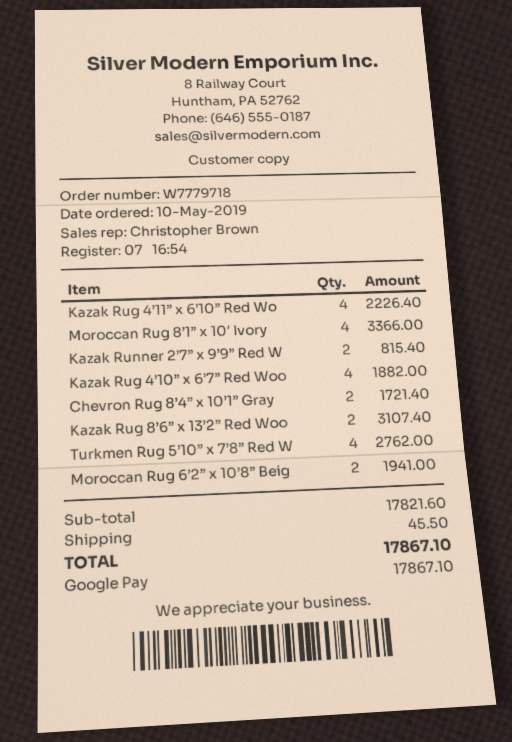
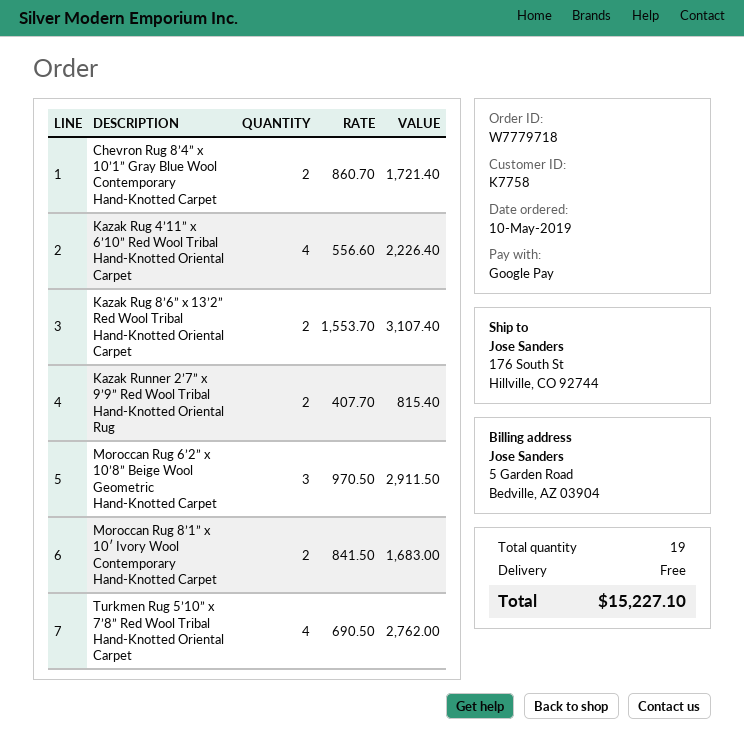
Moroccan Rug 8’1” x 10′ Ivory: 4 for 3366.00 -> 2 for 1683.00
Kazak Rug 4’10” x 6’7” Red Woo: 4 for 1882.00 -> none
Moroccan Rug 6’2” x 10’8” Beig: 2 for 1941.00 -> 3 for 2911.50
shipping: 45.50 -> 0.00
total: 17867.10 -> 15227.10

